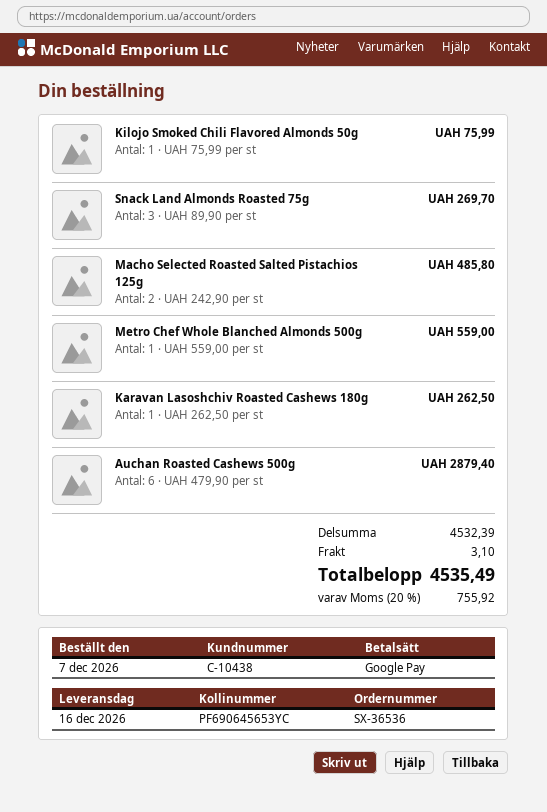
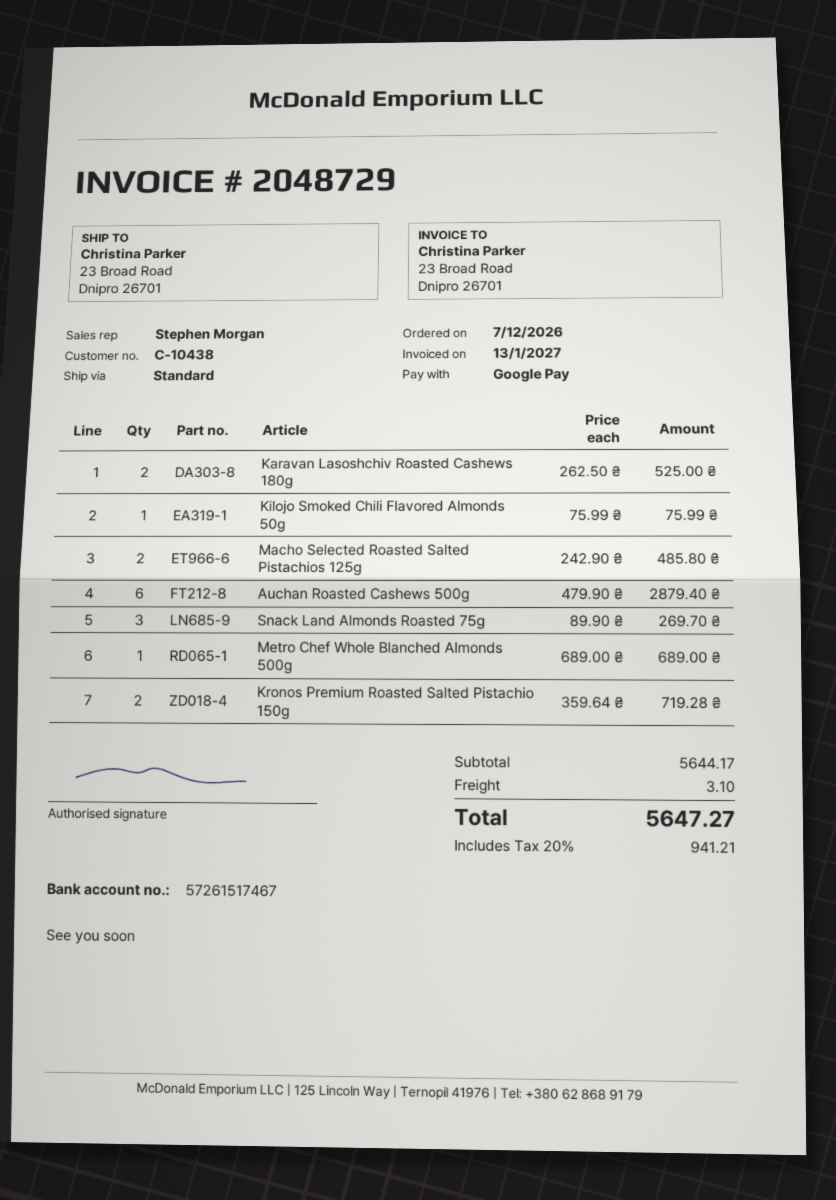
Metro Chef Whole Blanched Almonds 500g: 1 x 559.00 = 559.00 -> 1 x 689.00 = 689.00
Karavan Lasoshchiv Roasted Cashews 180g: 1 x 262.50 = 262.50 -> 2 x 262.50 = 525.00
Kronos Premium Roasted Salted Pistachio 150g: none -> 2 x 359.64 = 719.28
subtotal: 4532.39 -> 5644.17
tax: 20% = 755.92 -> 20% = 941.21
total: 4535.49 -> 5647.27

